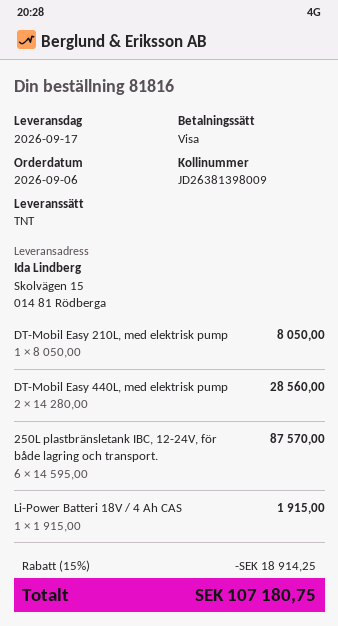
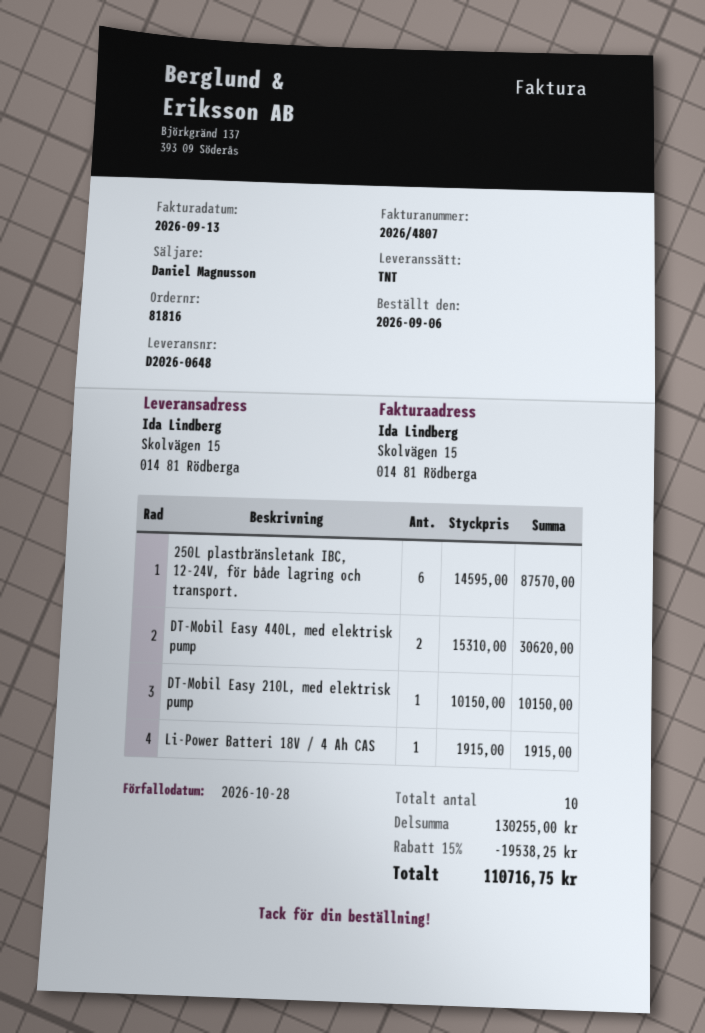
DT-Mobil Easy 210L, med elektrisk pump: 1 x 8050.00 = 8050.00 -> 1 x 10150.00 = 10150.00
DT-Mobil Easy 440L, med elektrisk pump: 2 x 14280.00 = 28560.00 -> 2 x 15310.00 = 30620.00
discount: 15% = 18914.25 -> 15% = 19538.25
total: 107180.75 -> 110716.75

